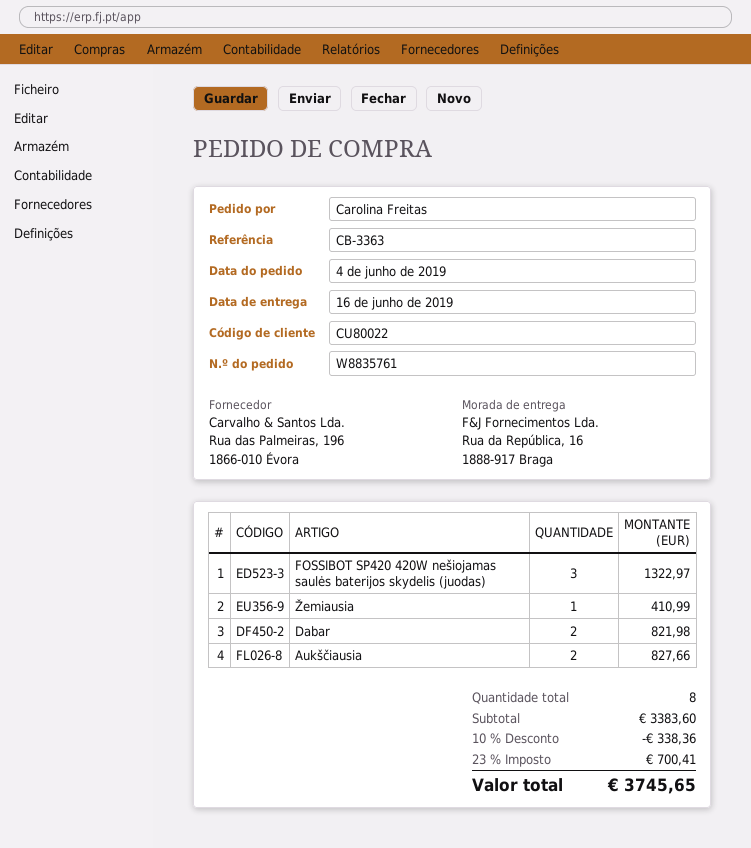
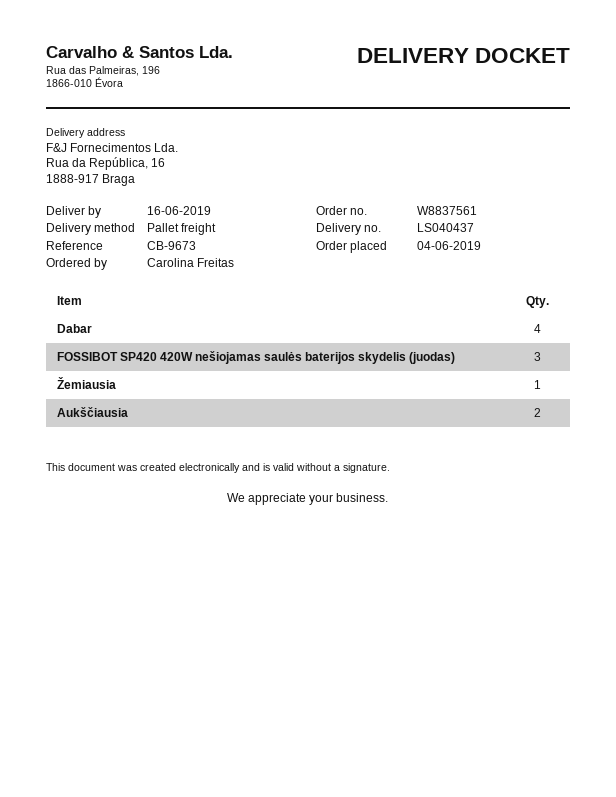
order number: W8835761 -> W8837561
reference: CB-3363 -> CB-9673
Dabar: 2 -> 4

